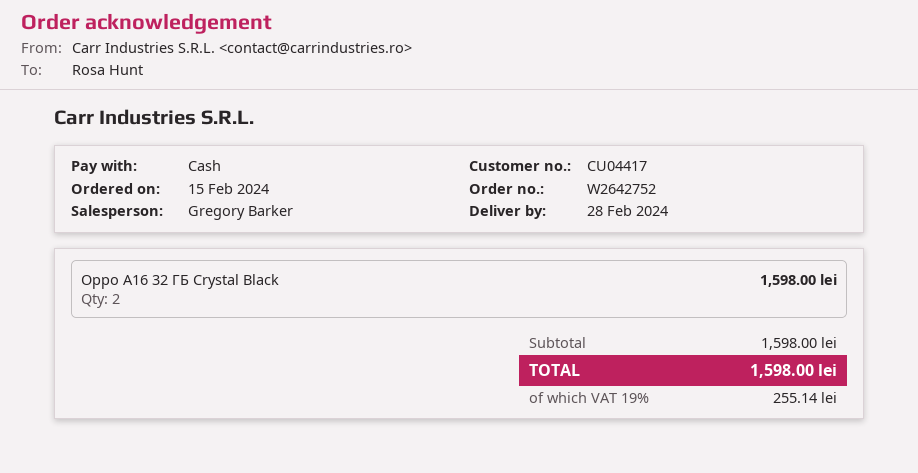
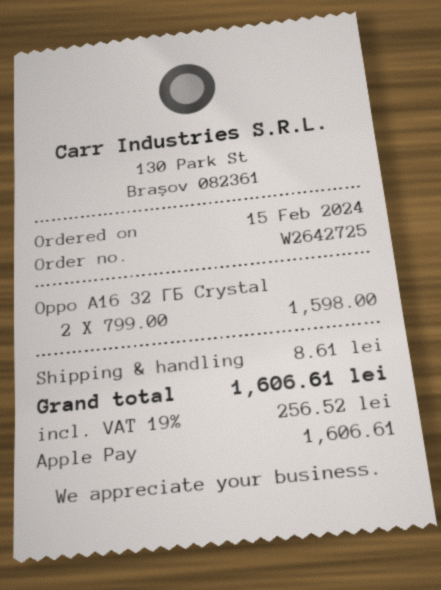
order number: W2642752 -> W2642725
payment method: cash -> Apple Pay
shipping: none -> 8.61
tax: 19% = 255.14 -> 19% = 256.52
total: 1598.00 -> 1606.61

